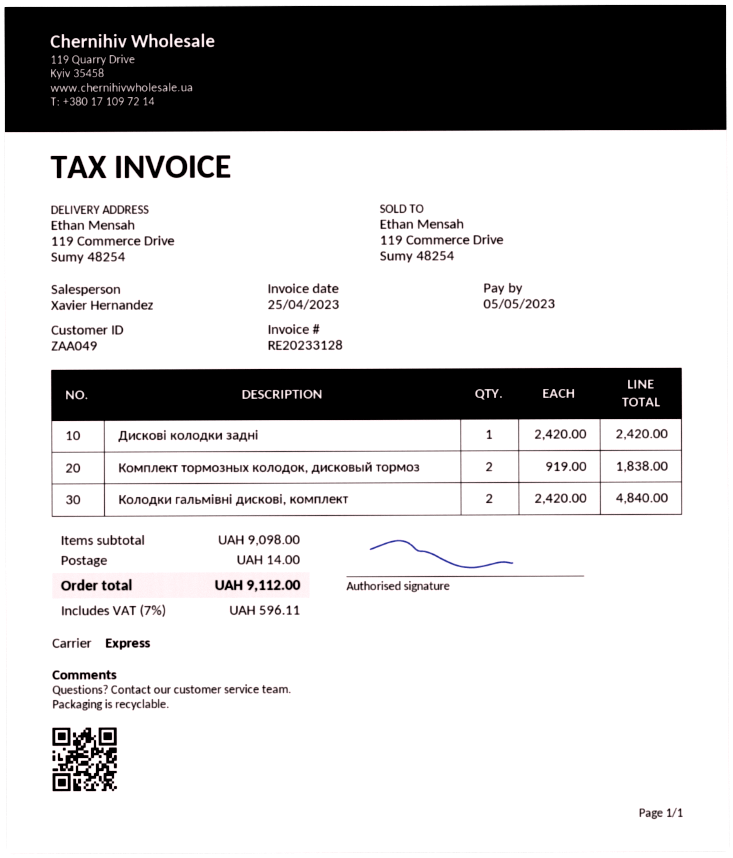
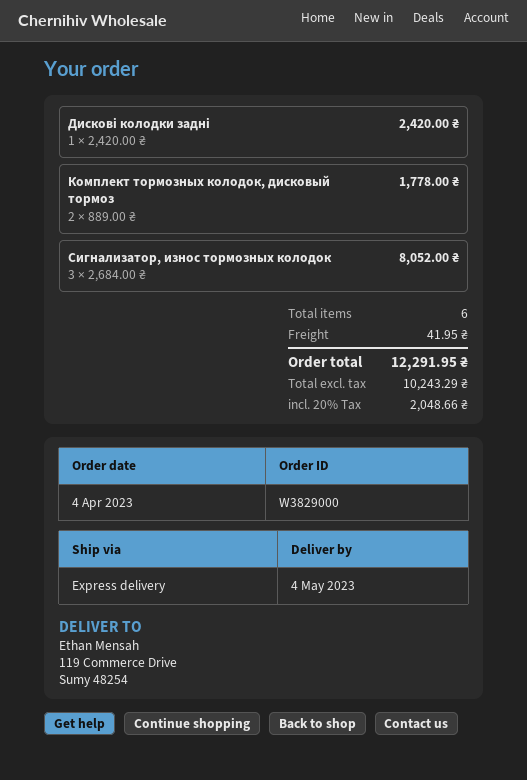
Комплект тормозных колодок, дисковый тормоз: 2 x 919.00 = 1838.00 -> 2 x 889.00 = 1778.00
Колодки гальмівні дискові, комплект: 2 x 2420.00 = 4840.00 -> none
Сигнализатор, износ тормозных колодок: none -> 3 x 2684.00 = 8052.00
shipping: 14.00 -> 41.95
tax: 7% = 596.11 -> 20% = 2048.66
total: 9112.00 -> 12291.95

